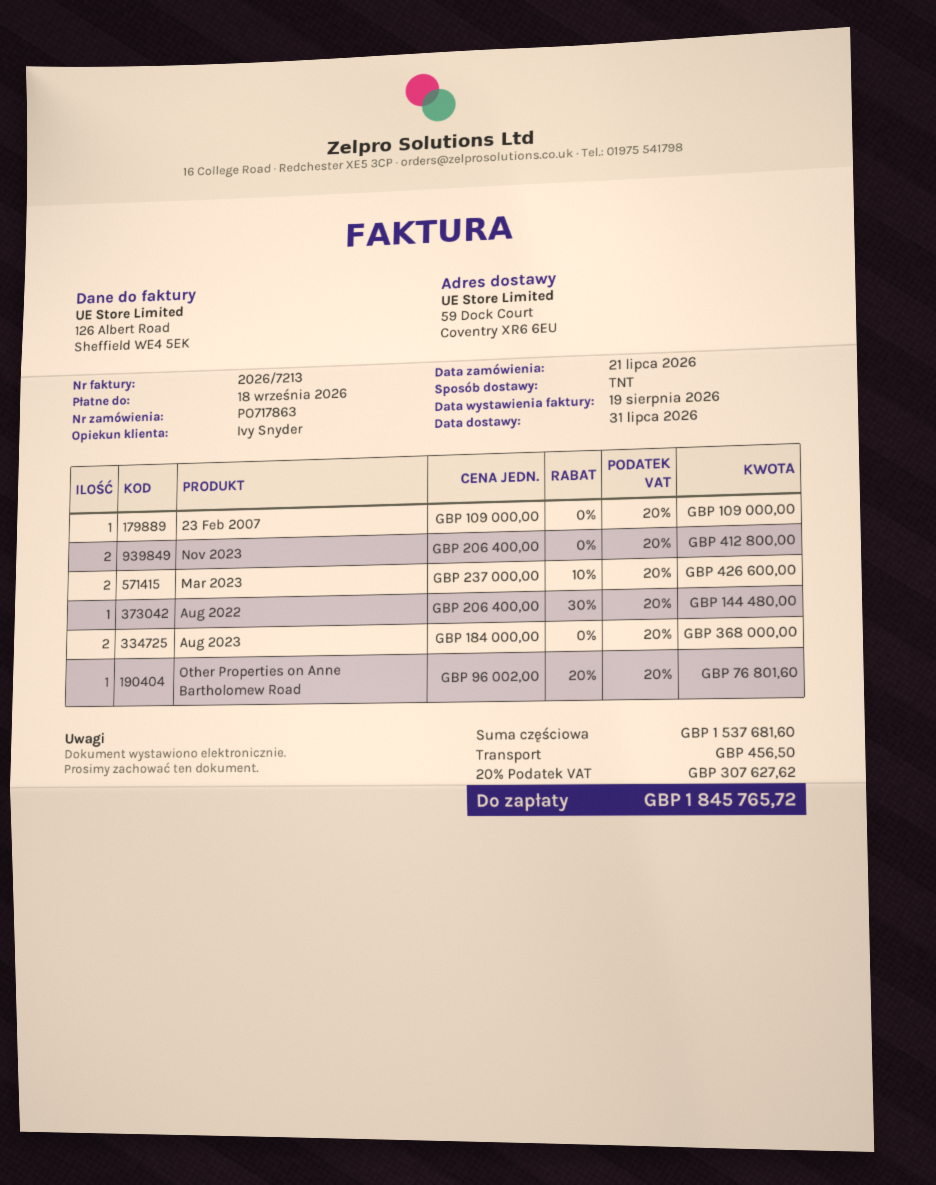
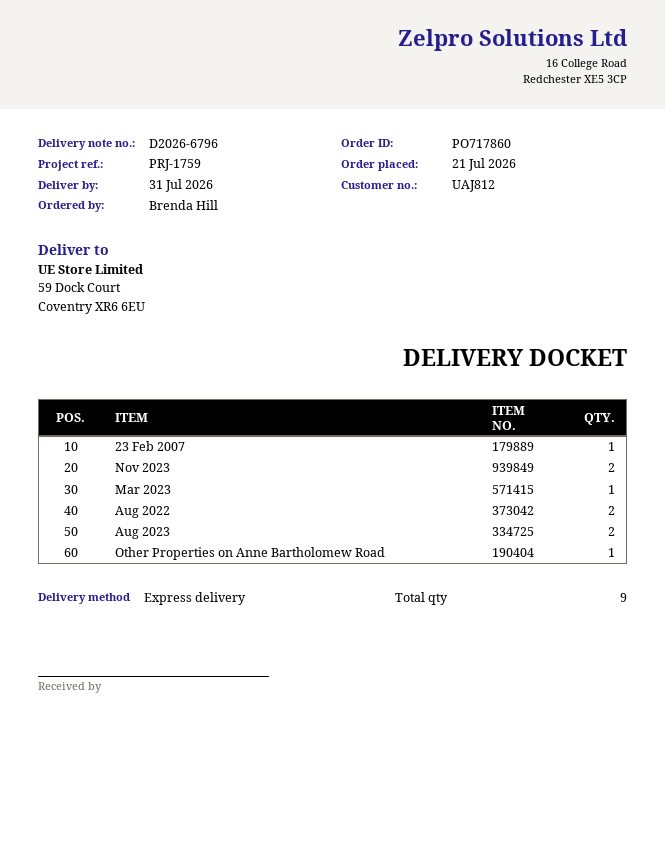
order number: PO717863 -> PO717860
shipping method: TNT -> express
Mar 2023: 2 -> 1
Aug 2022: 1 -> 2

